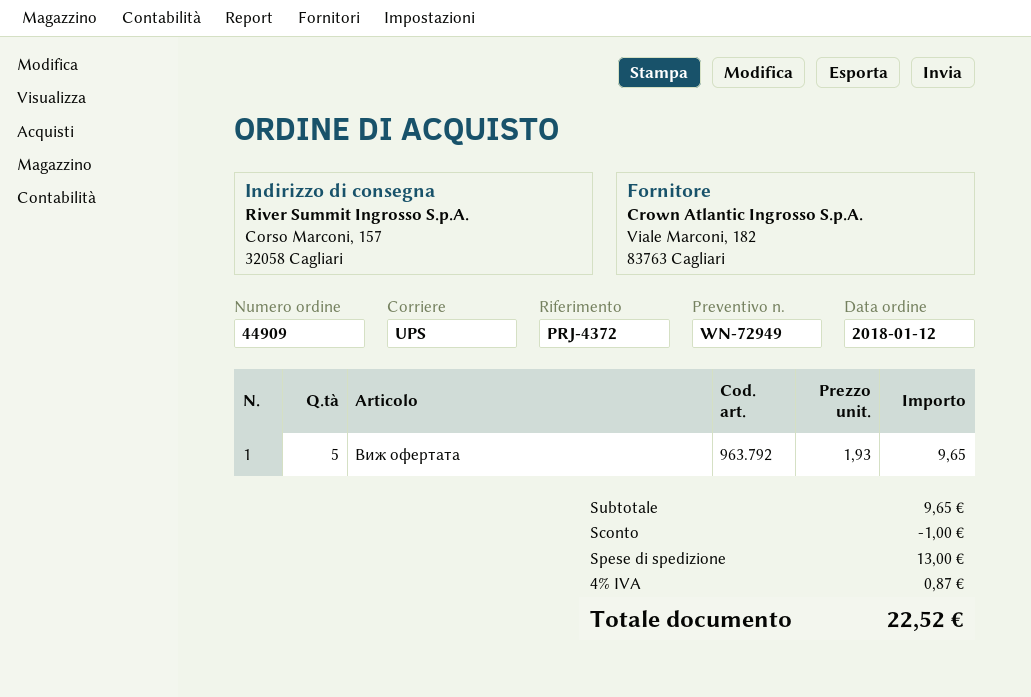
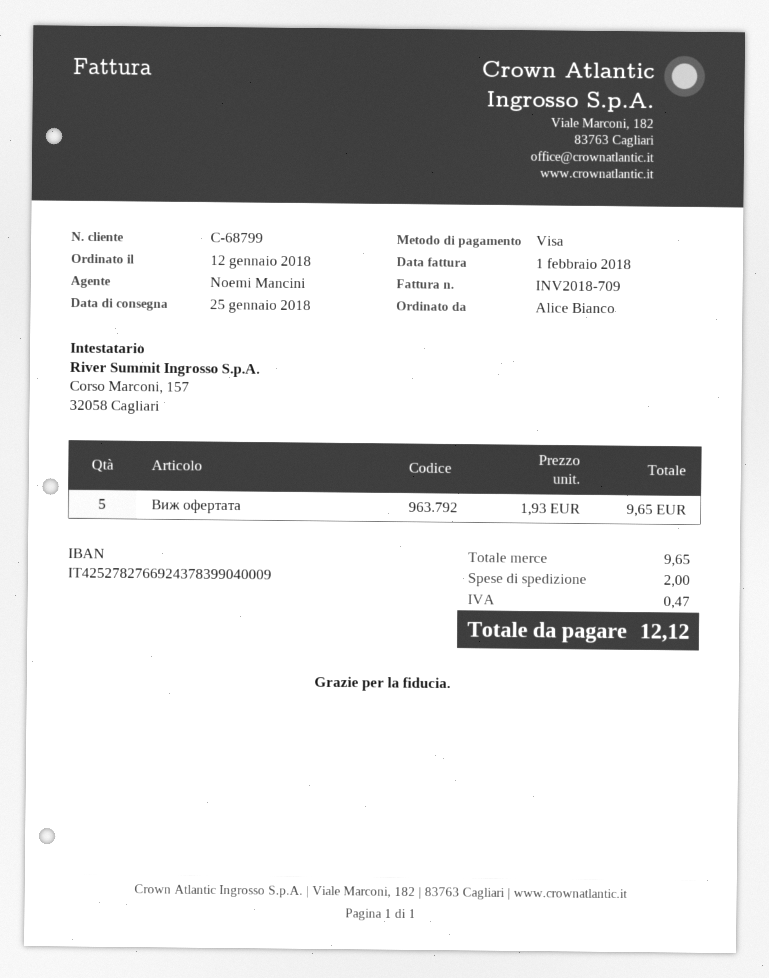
discount: 1.00 -> none
shipping: 13.00 -> 2.00
tax: 0.87 -> 0.47
total: 22.52 -> 12.12

